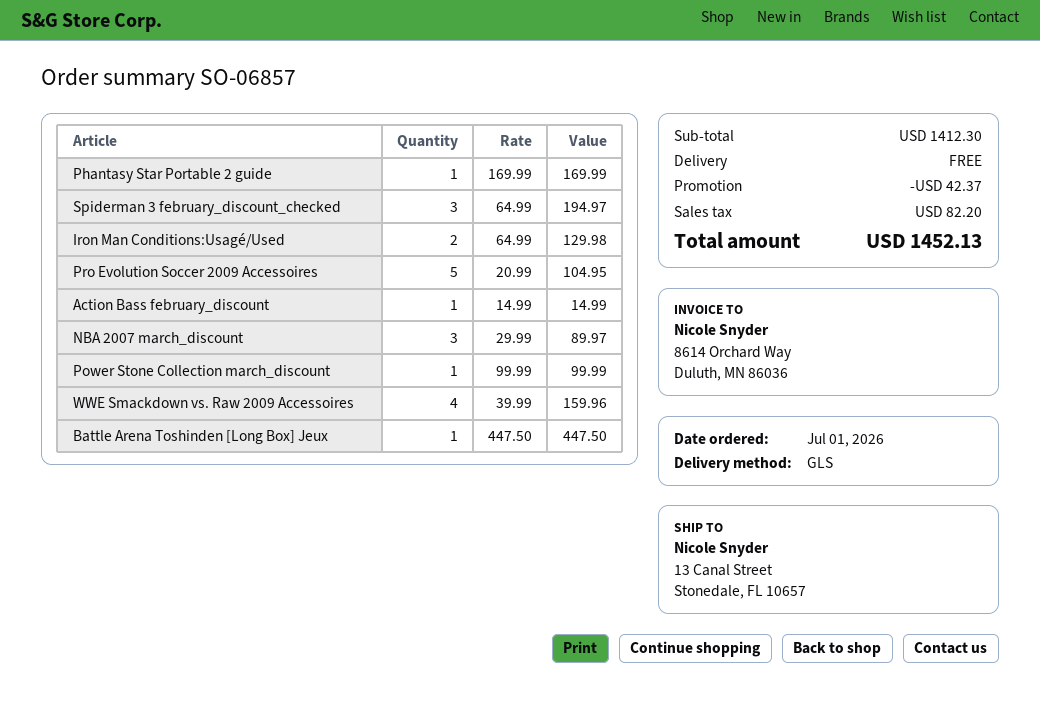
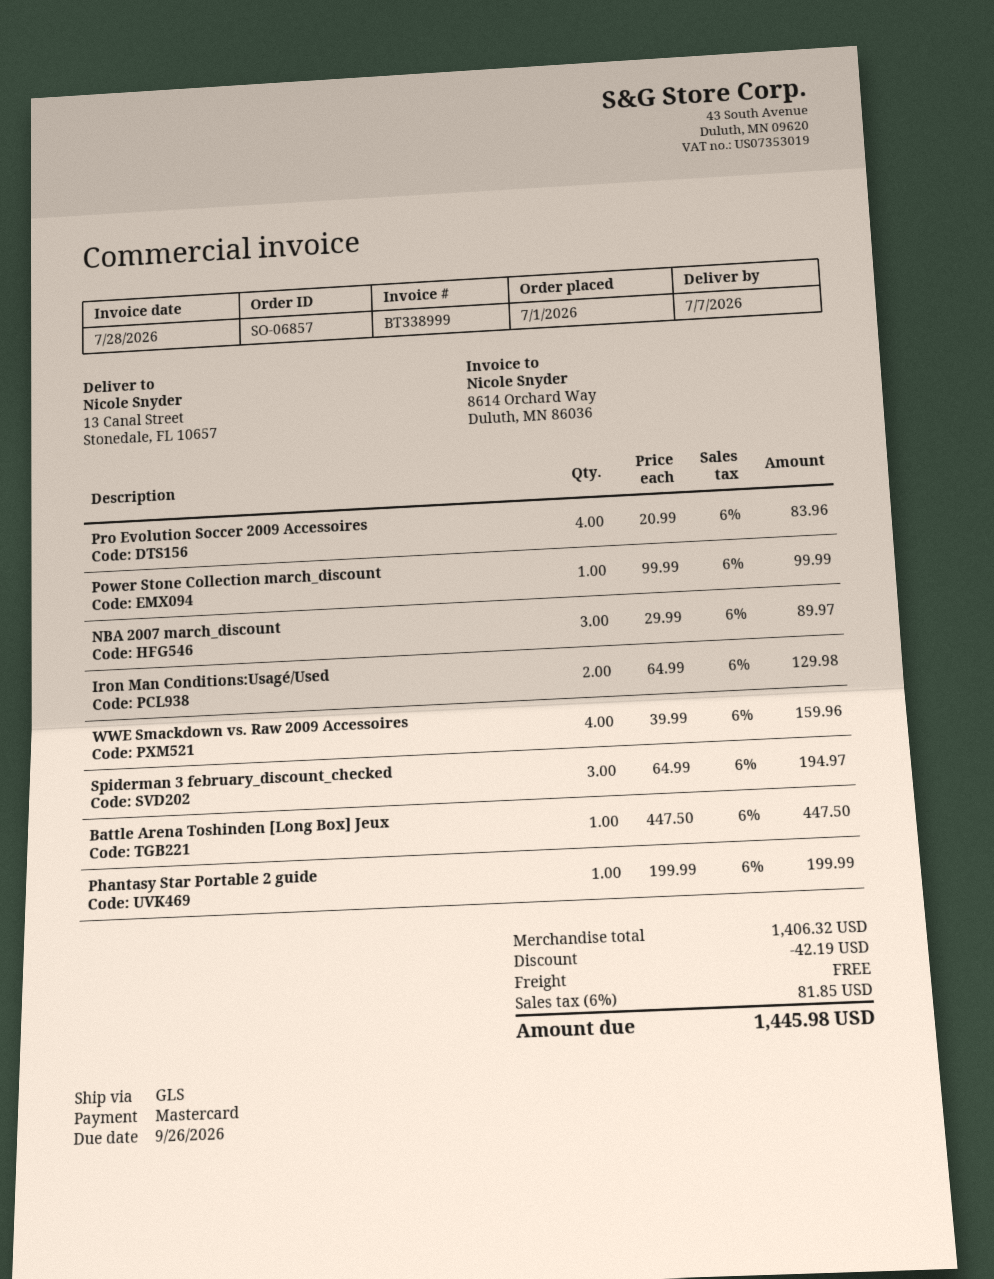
Phantasy Star Portable 2 guide: 1 x 169.99 = 169.99 -> 1 x 199.99 = 199.99
Pro Evolution Soccer 2009 Accessoires: 5 x 20.99 = 104.95 -> 4 x 20.99 = 83.96
Action Bass february_discount: 1 x 14.99 = 14.99 -> none
subtotal: 1412.30 -> 1406.32
discount: 42.37 -> 42.19
tax: 82.20 -> 81.85
total: 1452.13 -> 1445.98

